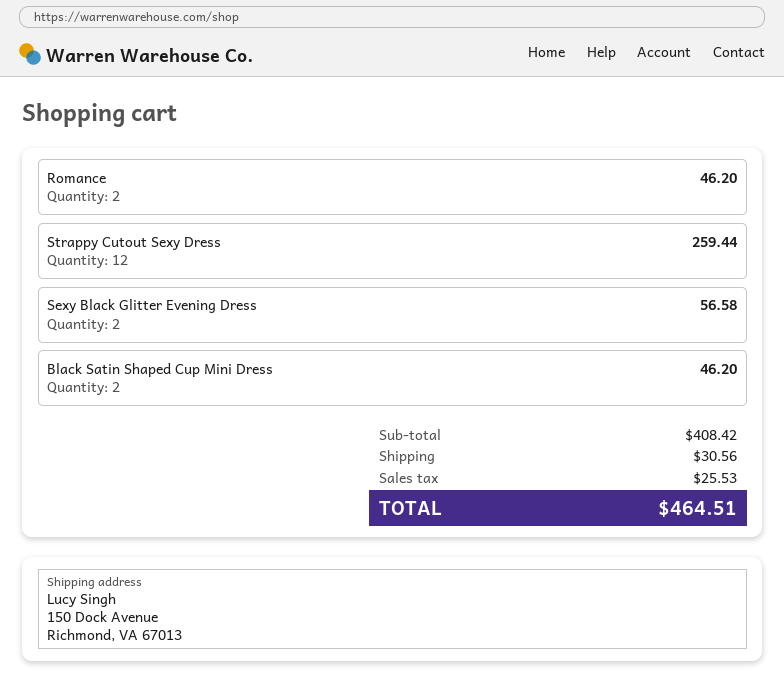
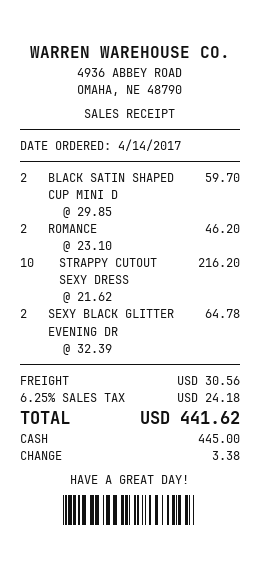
Strappy Cutout Sexy Dress: 12 for 259.44 -> 10 for 216.20
Sexy Black Glitter Evening Dress: 2 for 56.58 -> 2 for 64.78
Black Satin Shaped Cup Mini Dress: 2 for 46.20 -> 2 for 59.70
tax: 25.53 -> 24.18
total: 464.51 -> 441.62

